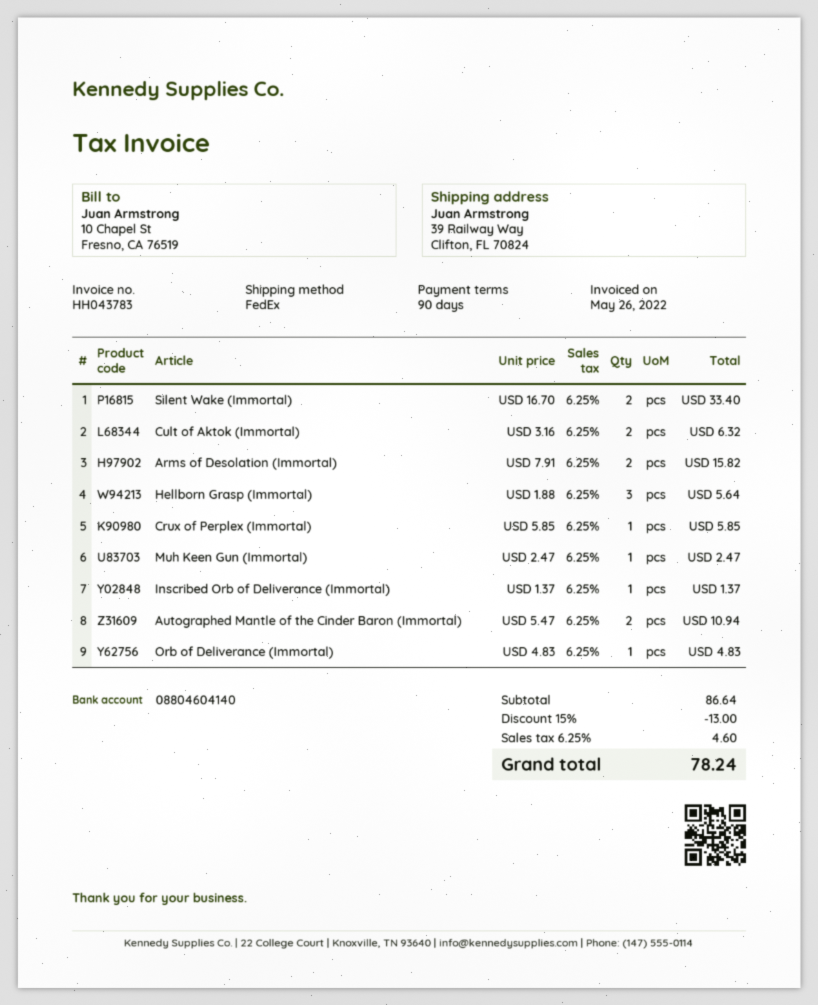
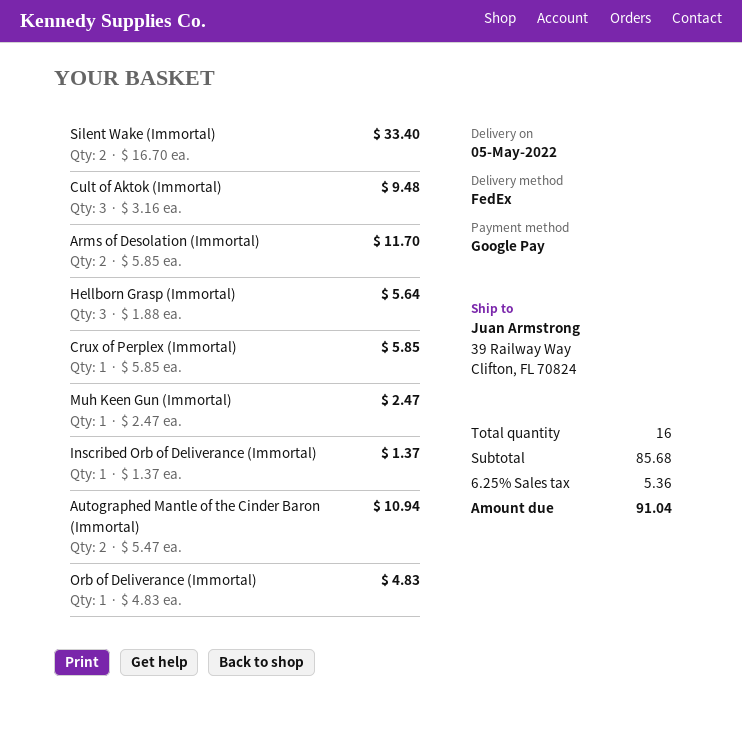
Cult of Aktok (Immortal): 2 x 3.16 = 6.32 -> 3 x 3.16 = 9.48
Arms of Desolation (Immortal): 2 x 7.91 = 15.82 -> 2 x 5.85 = 11.70
subtotal: 86.64 -> 85.68
discount: 15% = 13.00 -> none
tax: 6.25% = 4.60 -> 6.25% = 5.36
total: 78.24 -> 91.04

